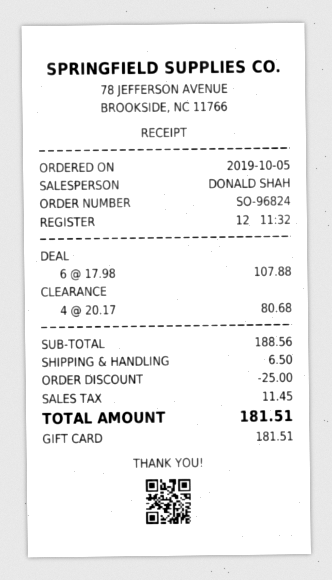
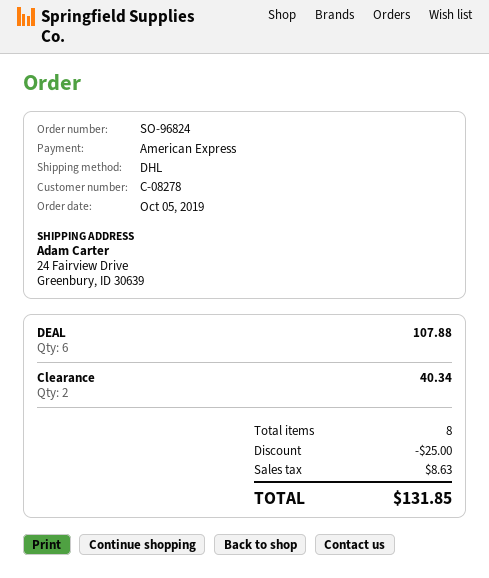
payment method: gift card -> American Express
CLEARANCE: 4 for 80.68 -> 2 for 40.34
shipping: 6.50 -> none
tax: 11.45 -> 8.63
total: 181.51 -> 131.85

